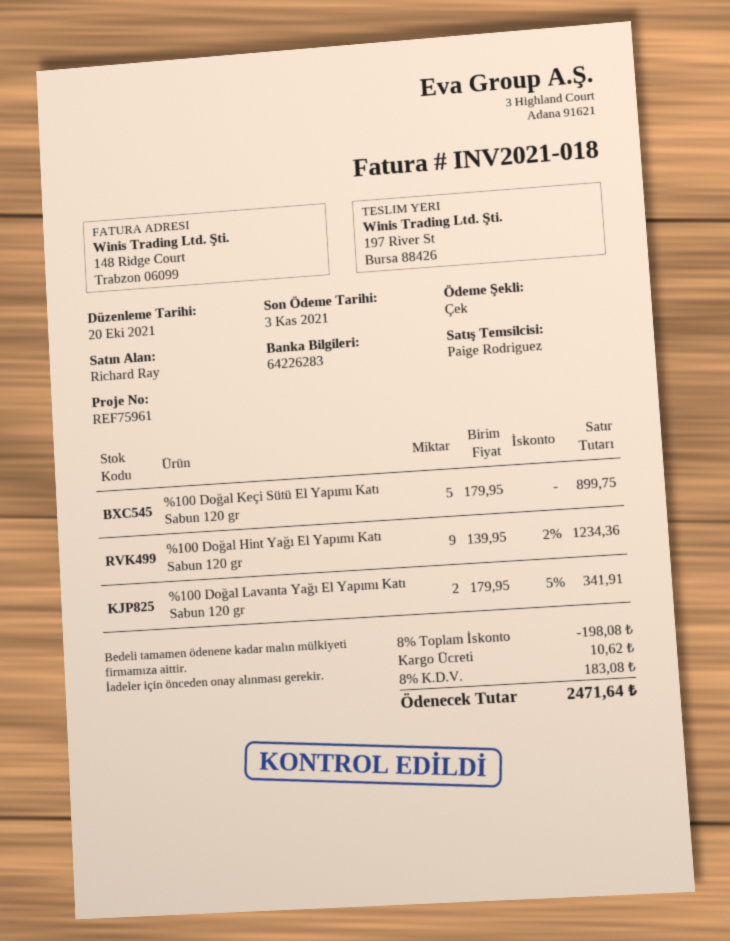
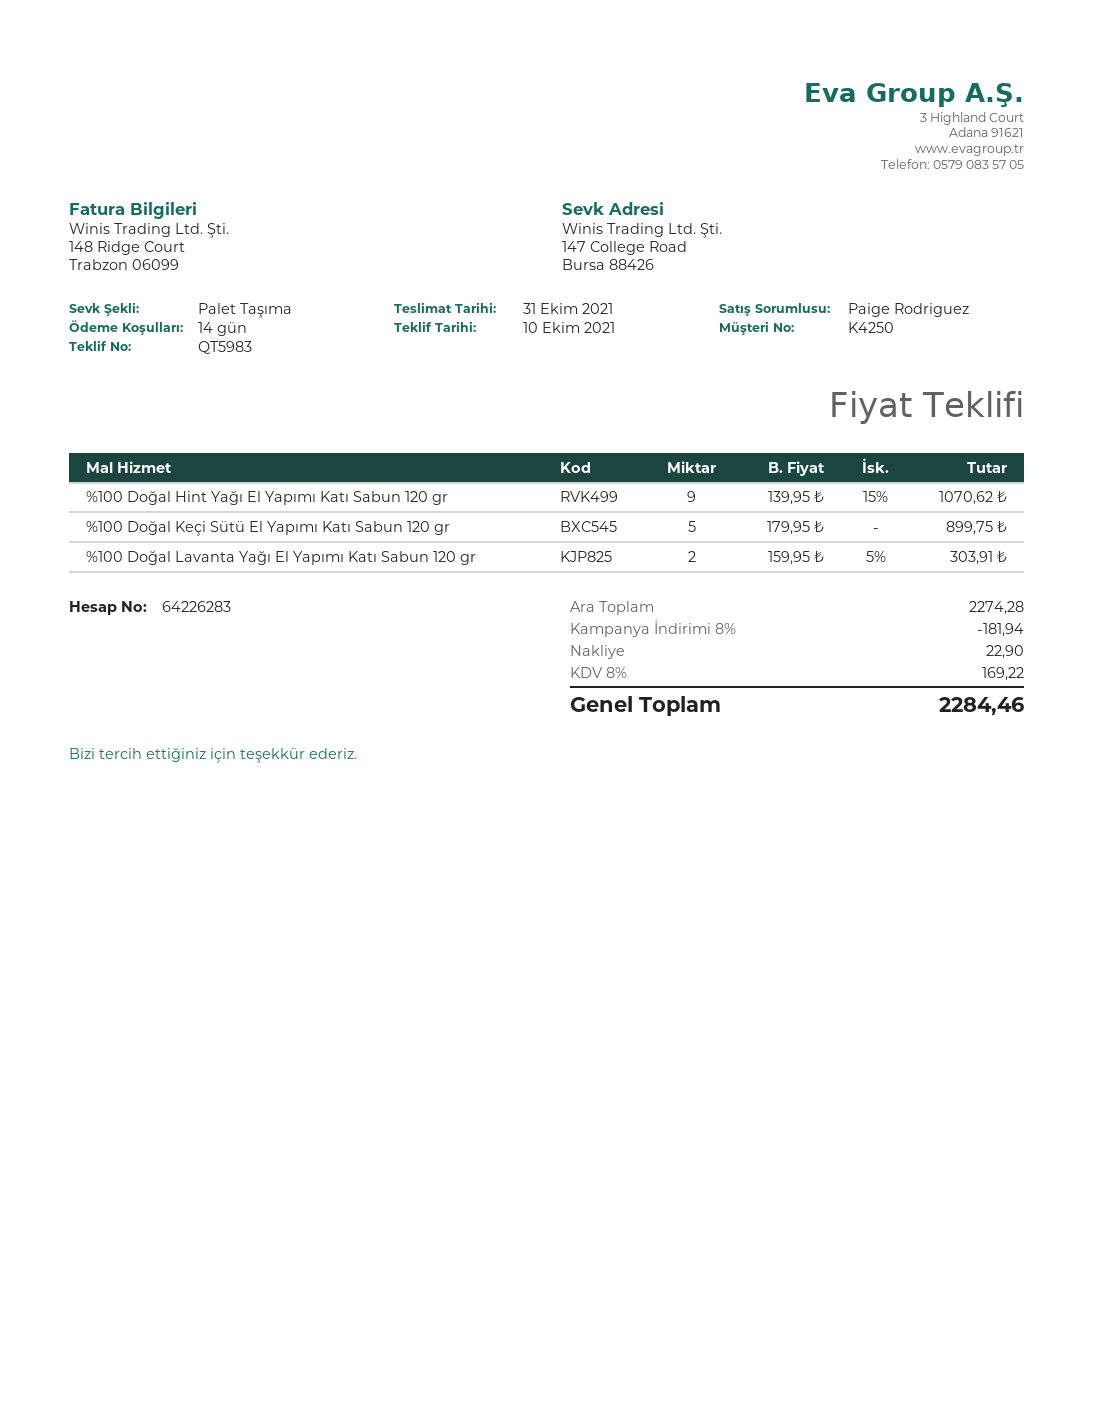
ship to: 197 River St, Bursa 88426 -> 147 College Road, Bursa 88426
%100 Doğal Hint Yağı El Yapımı Katı Sabun 120 gr: 9 x 139.95 - 2% = 1234.36 -> 9 x 139.95 - 15% = 1070.62
%100 Doğal Lavanta Yağı El Yapımı Katı Sabun 120 gr: 2 x 179.95 - 5% = 341.91 -> 2 x 159.95 - 5% = 303.91
discount: 8% = 198.08 -> 8% = 181.94
shipping: 10.62 -> 22.90
tax: 8% = 183.08 -> 8% = 169.22
total: 2471.64 -> 2284.46

